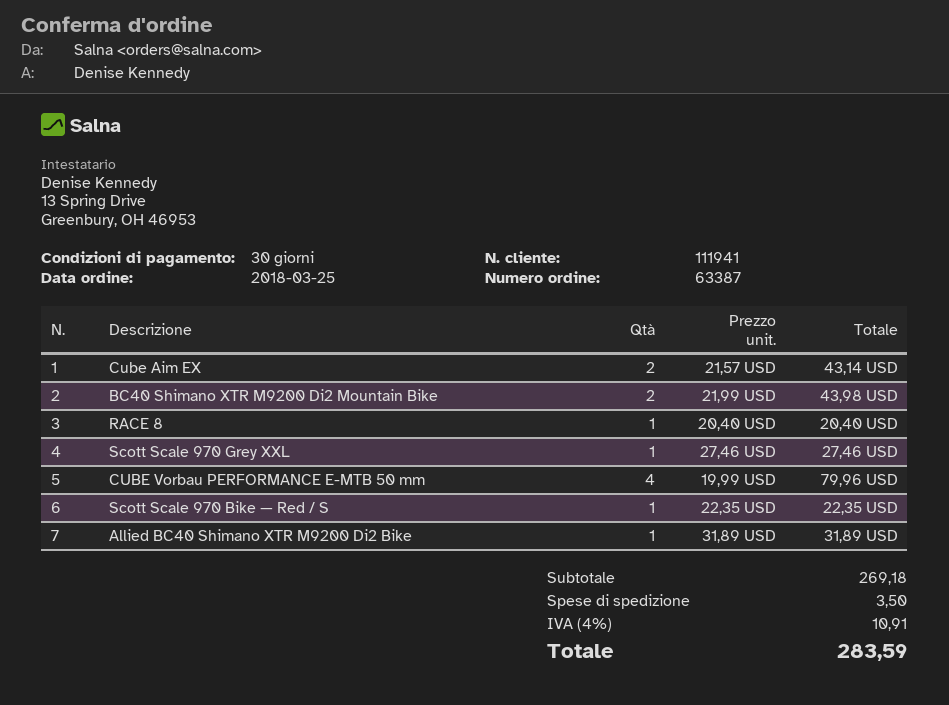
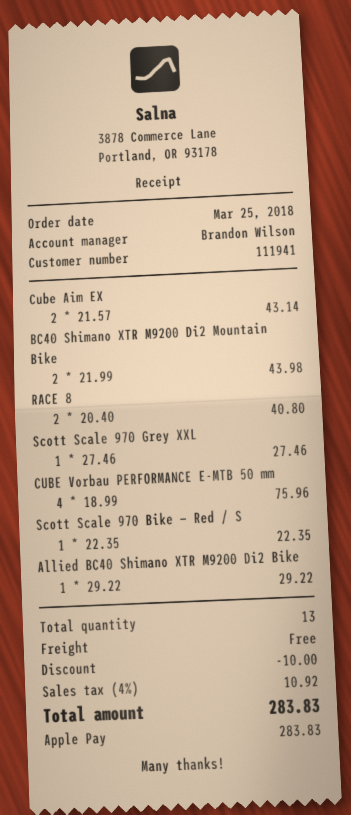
RACE 8: 1 x 20.40 = 20.40 -> 2 x 20.40 = 40.80
CUBE Vorbau PERFORMANCE E-MTB 50 mm: 4 x 19.99 = 79.96 -> 4 x 18.99 = 75.96
Allied BC40 Shimano XTR M9200 Di2 Bike: 1 x 31.89 = 31.89 -> 1 x 29.22 = 29.22
discount: none -> 10.00
shipping: 3.50 -> 0.00
tax: 4% = 10.91 -> 4% = 10.92
total: 283.59 -> 283.83

